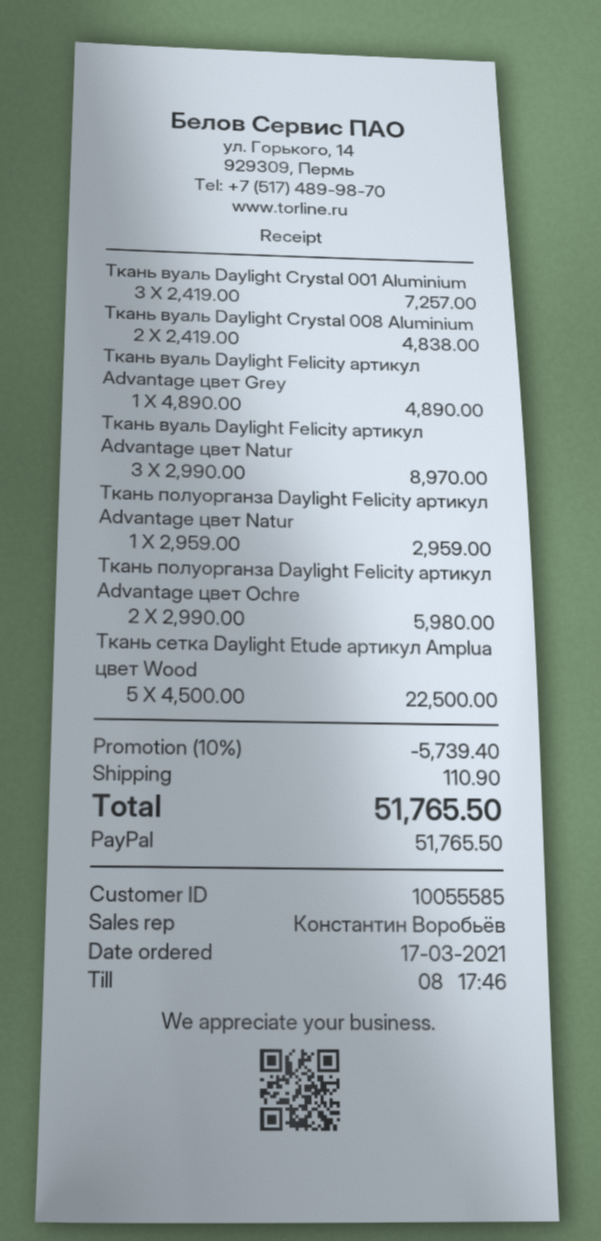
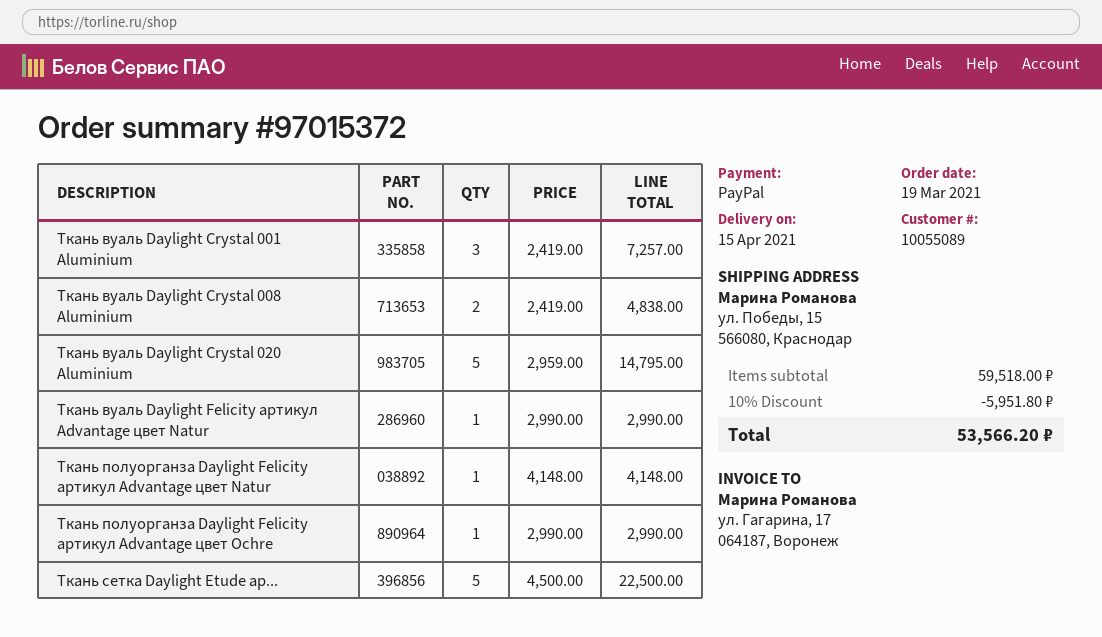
order date: 2021-03-17 -> 2021-03-19
customer number: 10055585 -> 10055089
Ткань вуаль Daylight Felicity артикул Advantage цвет Grey: 1 x 4890.00 = 4890.00 -> none
Ткань вуаль Daylight Felicity артикул Advantage цвет Natur: 3 x 2990.00 = 8970.00 -> 1 x 2990.00 = 2990.00
Ткань полуорганза Daylight Felicity артикул Advantage цвет Natur: 1 x 2959.00 = 2959.00 -> 1 x 4148.00 = 4148.00
Ткань полуорганза Daylight Felicity артикул Advantage цвет Ochre: 2 x 2990.00 = 5980.00 -> 1 x 2990.00 = 2990.00
Ткань вуаль Daylight Crystal 020 Aluminium: none -> 5 x 2959.00 = 14795.00
discount: 10% = 5739.40 -> 10% = 5951.80
shipping: 110.90 -> none
total: 51765.50 -> 53566.20

